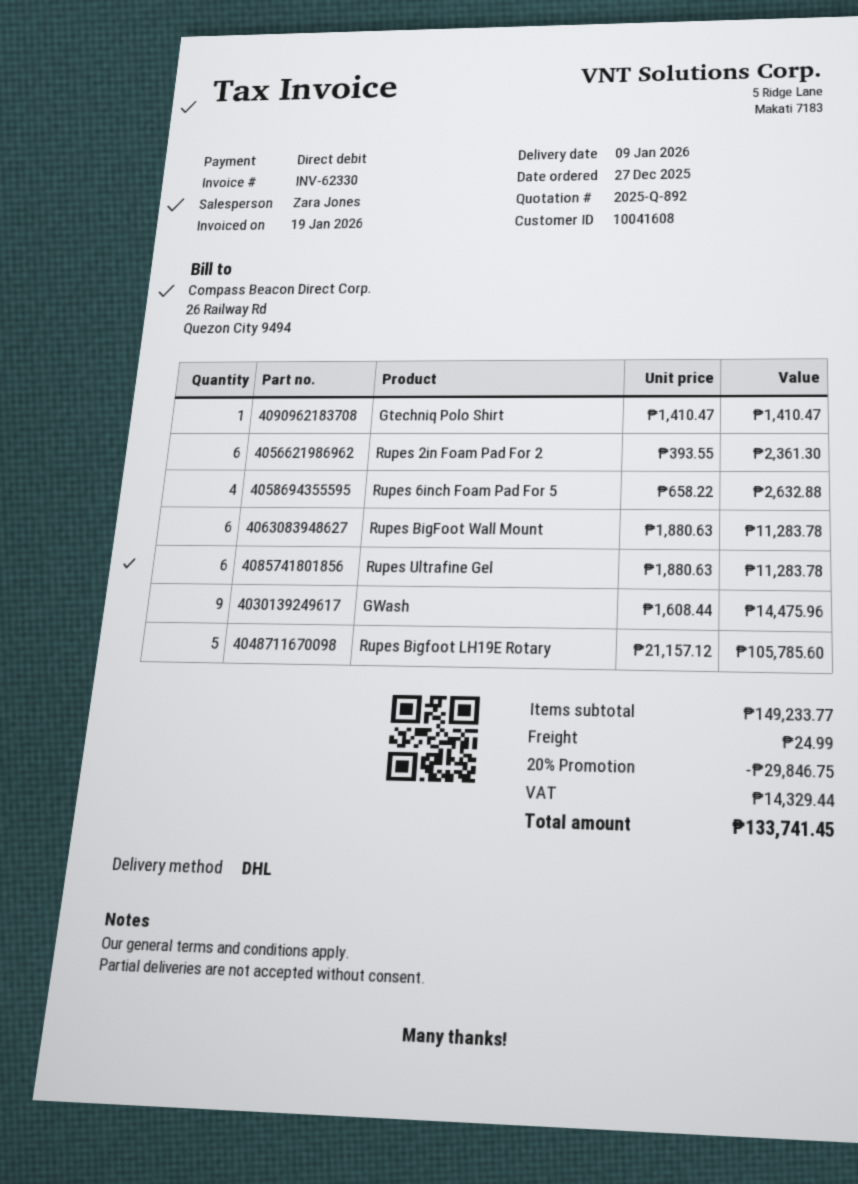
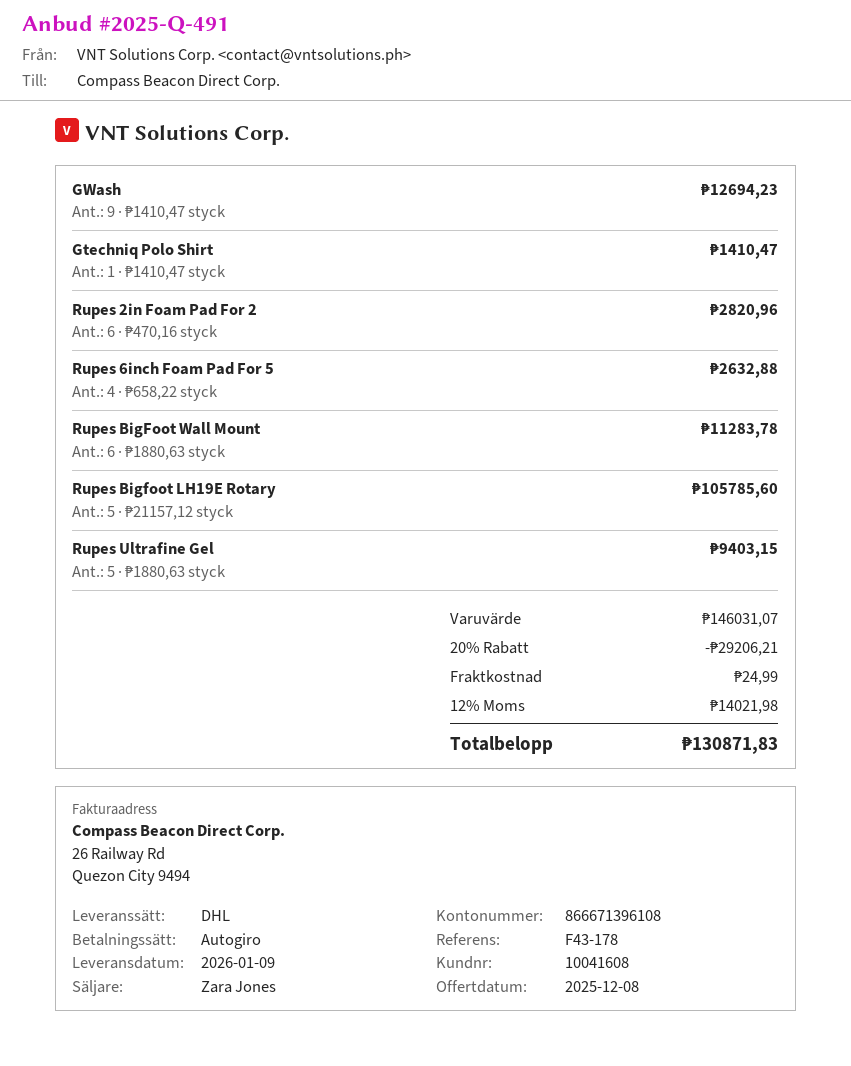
quote number: 2025-Q-892 -> 2025-Q-491
Rupes 2in Foam Pad For 2: 6 x 393.55 = 2361.30 -> 6 x 470.16 = 2820.96
Rupes Ultrafine Gel: 6 x 1880.63 = 11283.78 -> 5 x 1880.63 = 9403.15
GWash: 9 x 1608.44 = 14475.96 -> 9 x 1410.47 = 12694.23
subtotal: 149233.77 -> 146031.07
discount: 20% = 29846.75 -> 20% = 29206.21
tax: 14329.44 -> 14021.98
total: 133741.45 -> 130871.83

